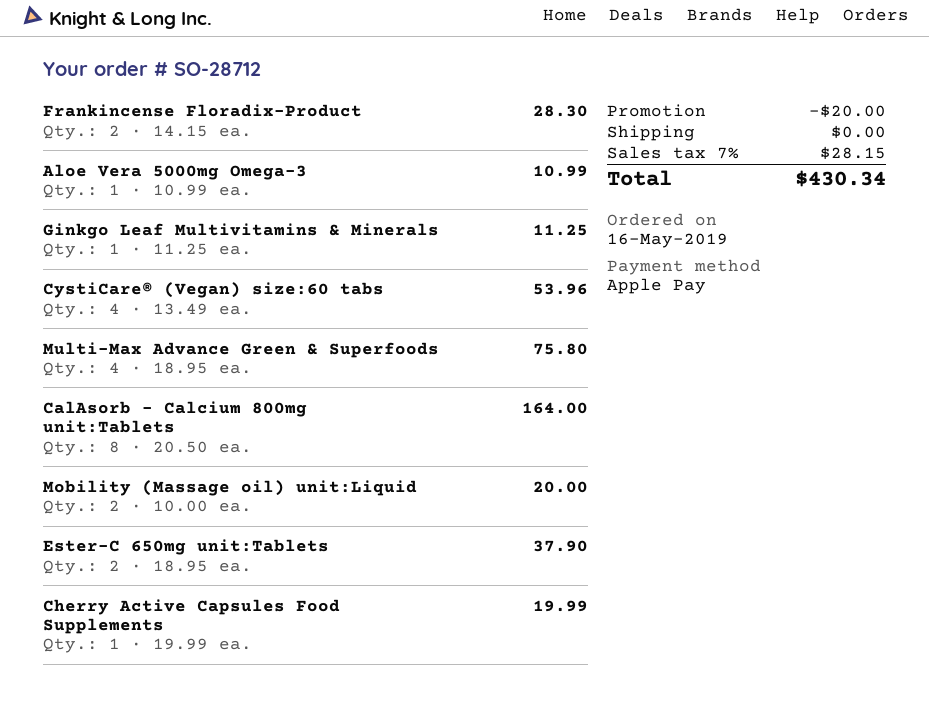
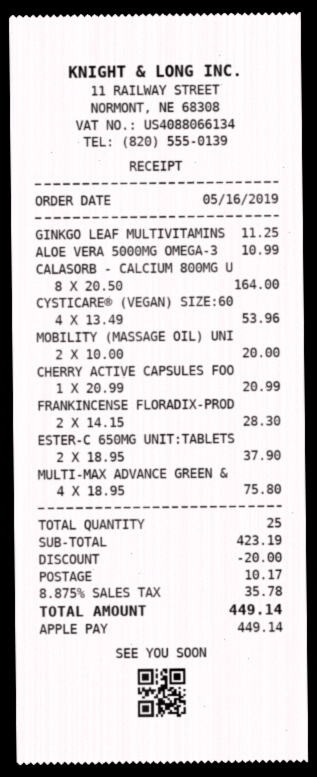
Cherry Active Capsules Food Supplements: 1 x 19.99 = 19.99 -> 1 x 20.99 = 20.99
shipping: 0.00 -> 10.17
tax: 7% = 28.15 -> 8.875% = 35.78
total: 430.34 -> 449.14

